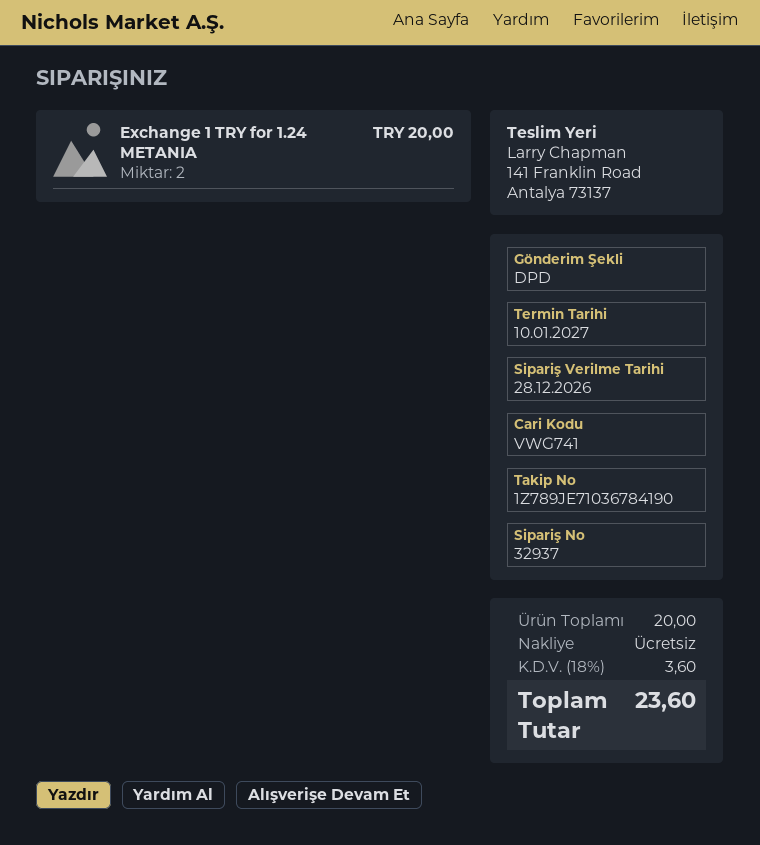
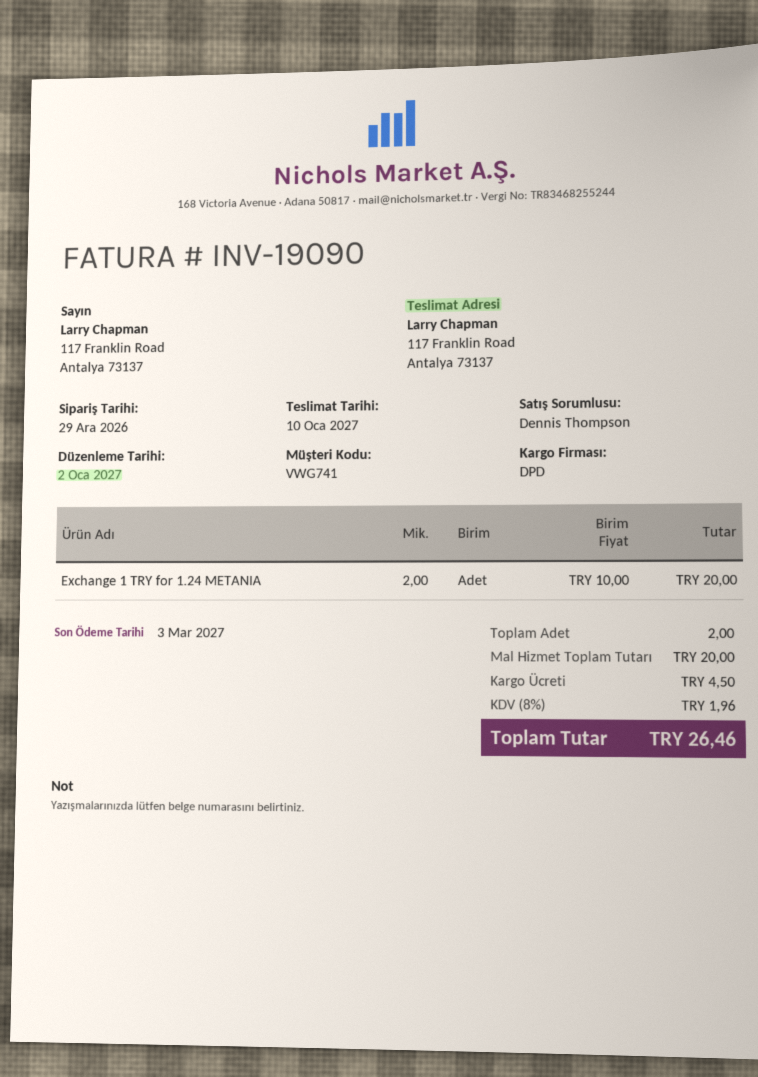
order date: 2026-12-28 -> 2026-12-29
ship to: 141 Franklin Road, Antalya 73137 -> 117 Franklin Road, Antalya 73137
shipping: 0.00 -> 4.50
tax: 18% = 3.60 -> 8% = 1.96
total: 23.60 -> 26.46

